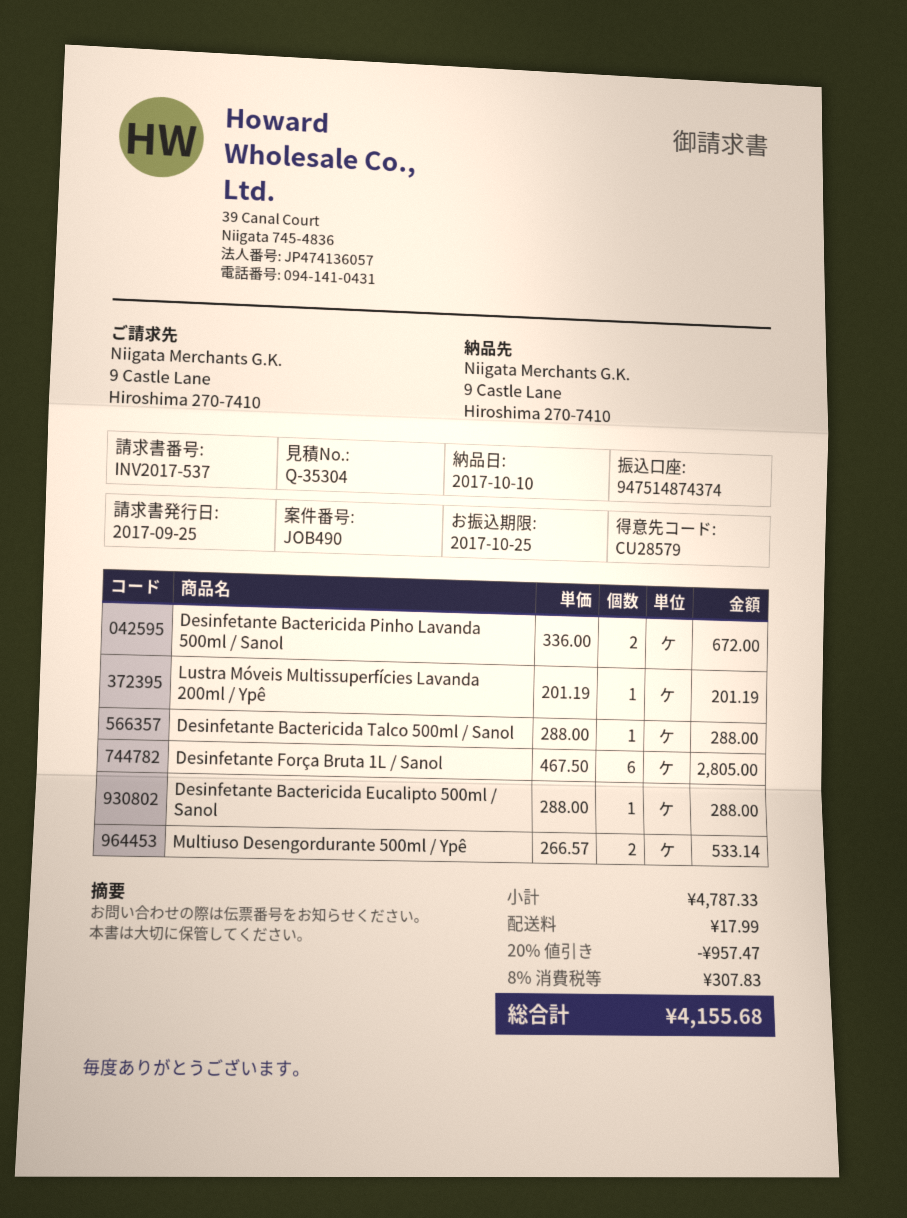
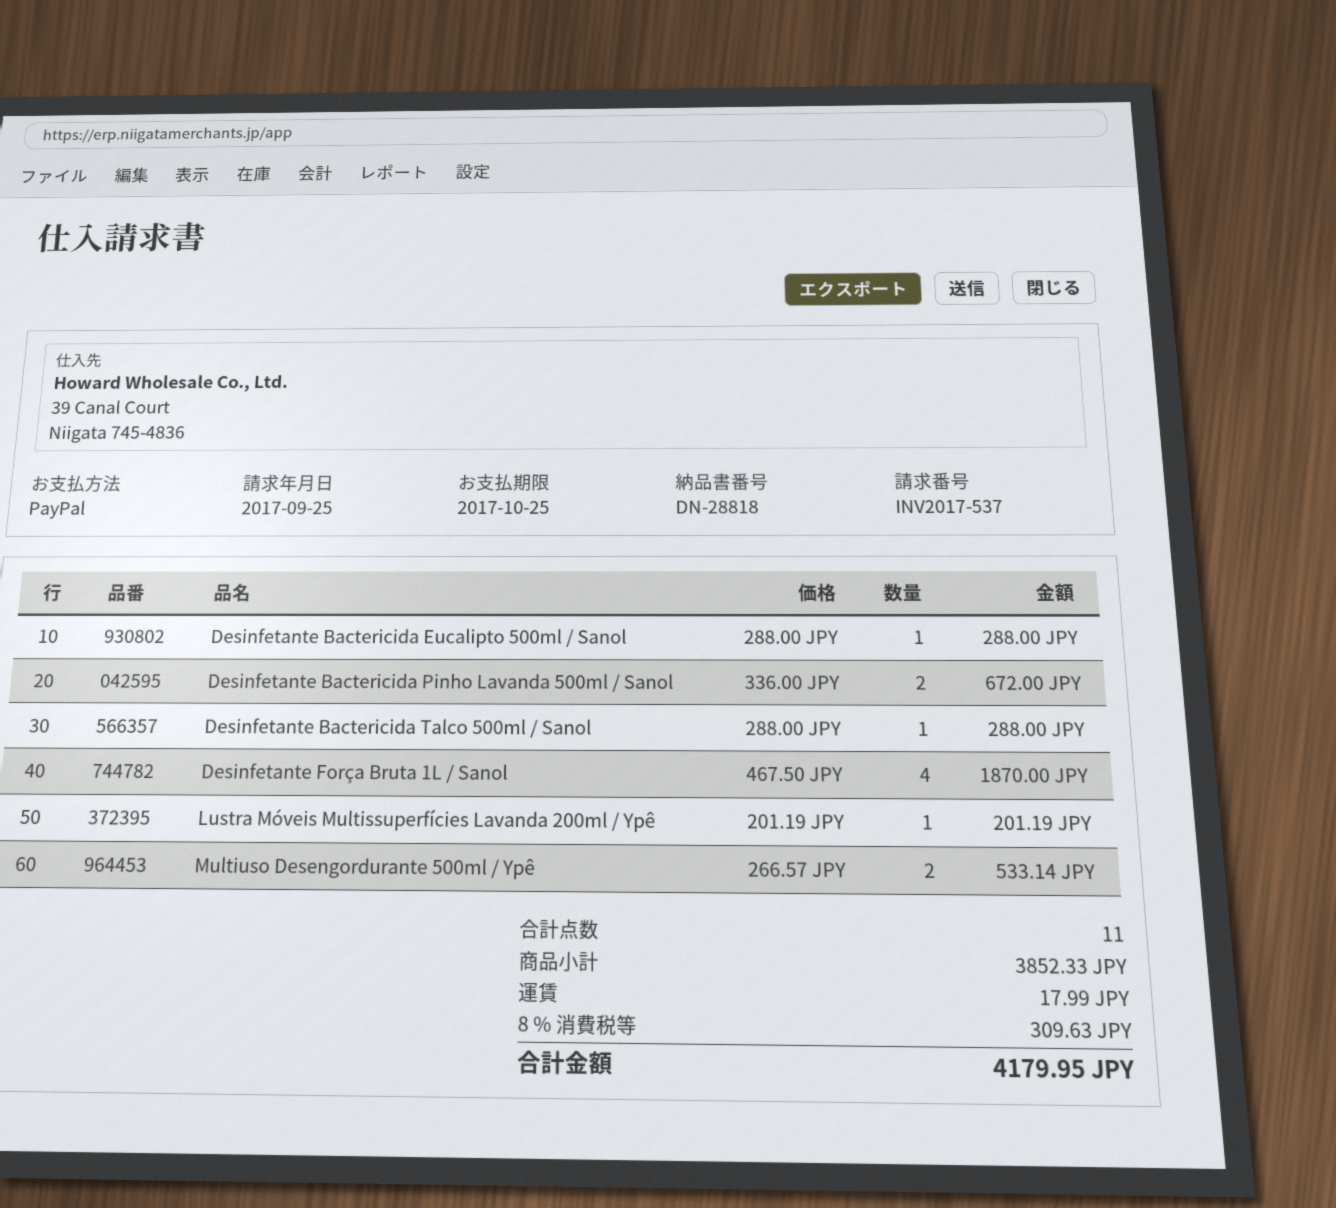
Desinfetante Força Bruta 1L / Sanol: 6 x 467.50 = 2805.00 -> 4 x 467.50 = 1870.00
subtotal: 4787.33 -> 3852.33
discount: 20% = 957.47 -> none
tax: 8% = 307.83 -> 8% = 309.63
total: 4155.68 -> 4179.95

